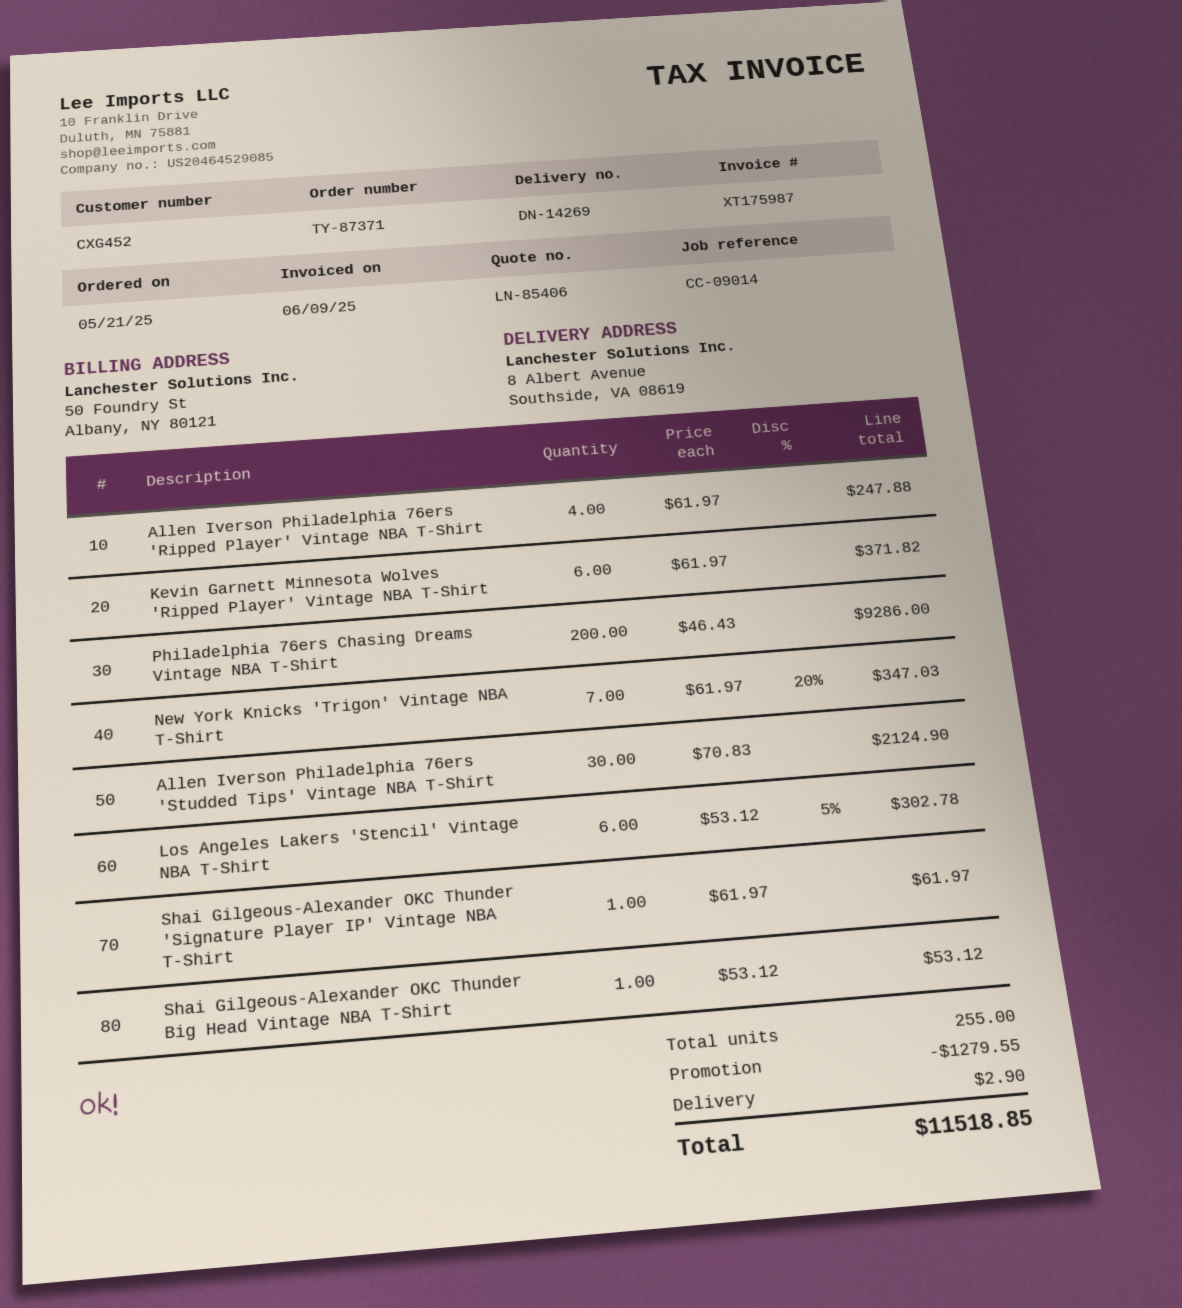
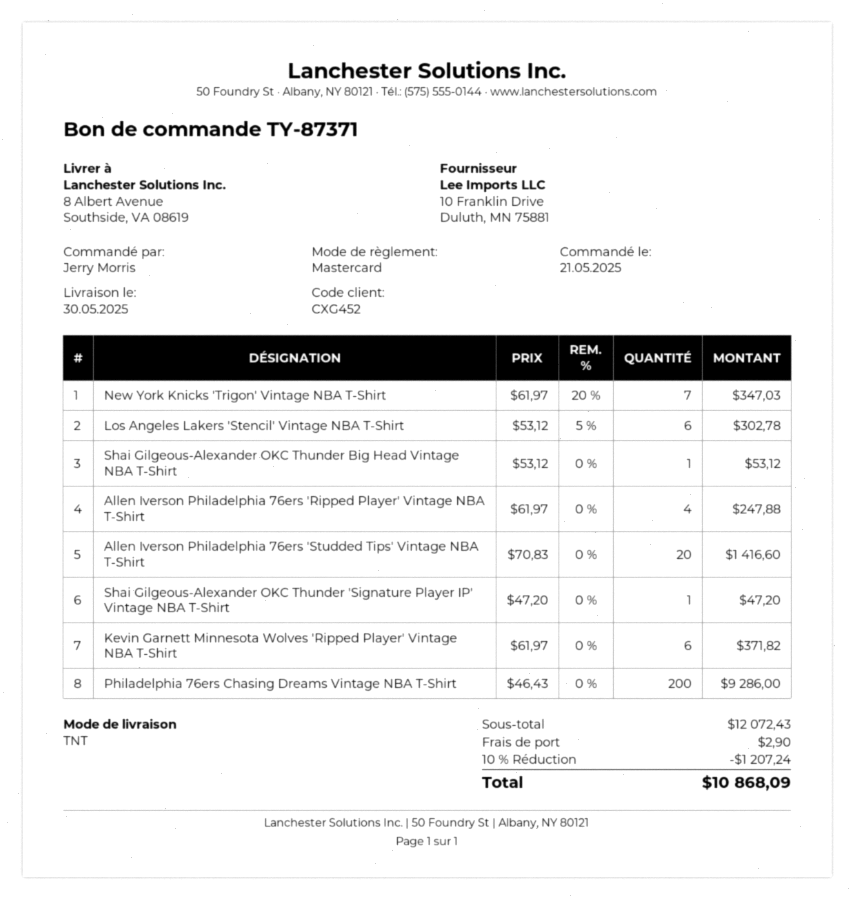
Allen Iverson Philadelphia 76ers 'Studded Tips' Vintage NBA T-Shirt: 30 x 70.83 = 2124.90 -> 20 x 70.83 = 1416.60
Shai Gilgeous-Alexander OKC Thunder 'Signature Player IP' Vintage NBA T-Shirt: 1 x 61.97 = 61.97 -> 1 x 47.20 = 47.20
discount: 1279.55 -> 1207.24
total: 11518.85 -> 10868.09

